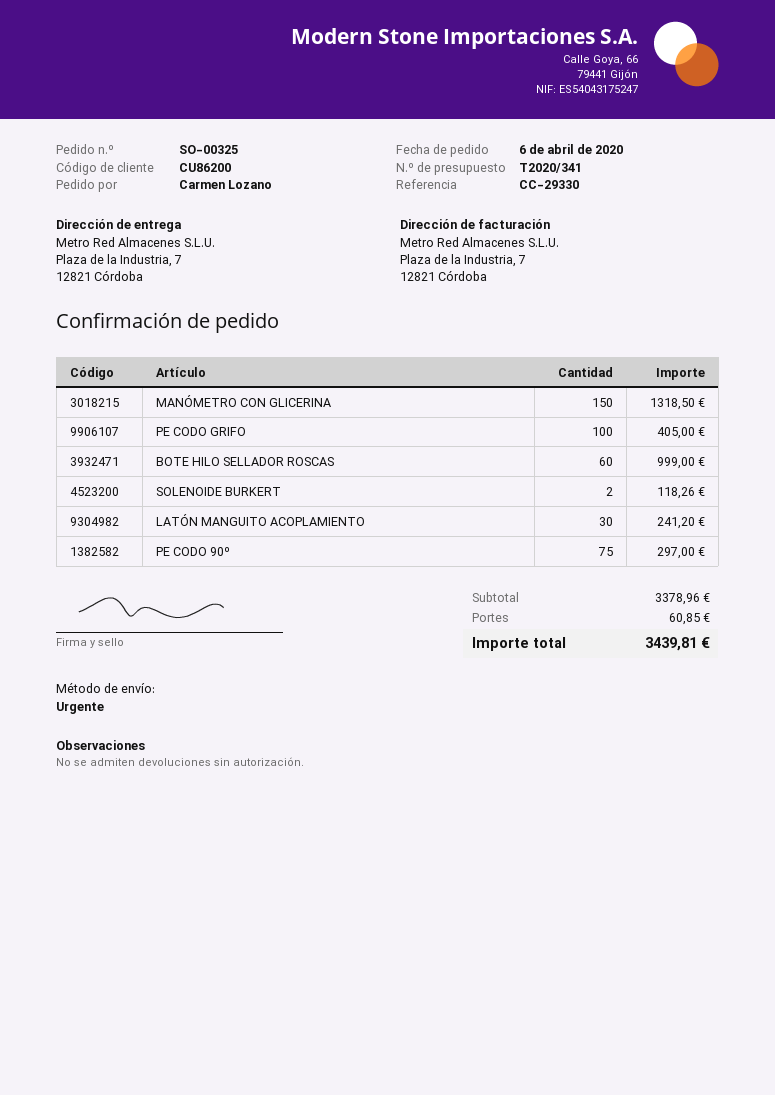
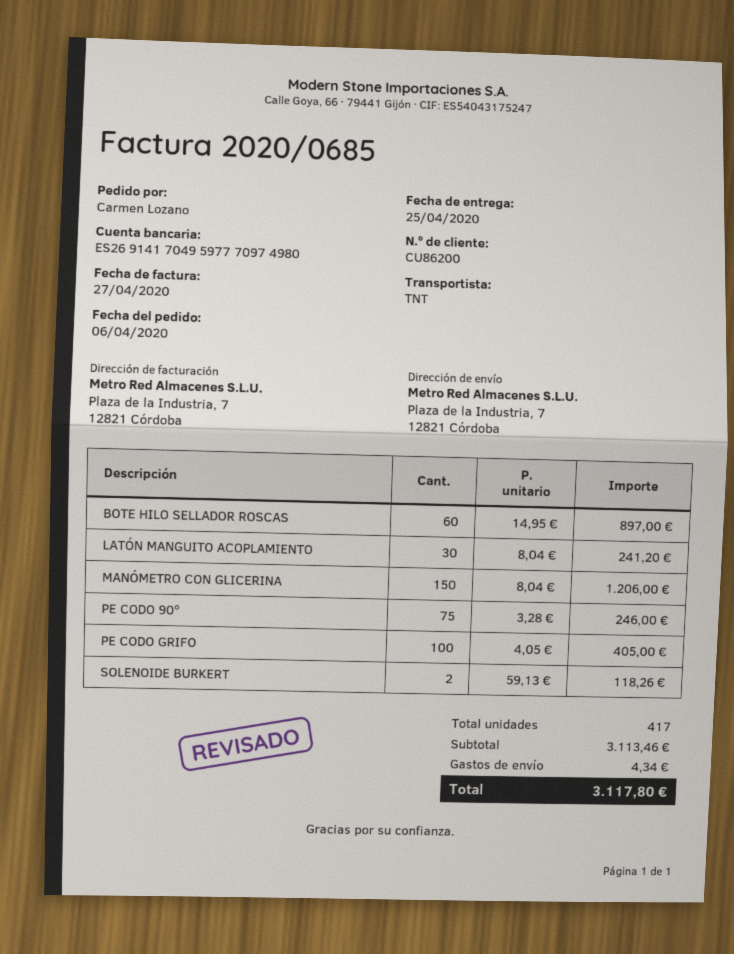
shipping method: express -> TNT
MANÓMETRO CON GLICERINA: 150 for 1318.50 -> 150 for 1206.00
BOTE HILO SELLADOR ROSCAS: 60 for 999.00 -> 60 for 897.00
PE CODO 90º: 75 for 297.00 -> 75 for 246.00
subtotal: 3378.96 -> 3113.46
shipping: 60.85 -> 4.34
total: 3439.81 -> 3117.80

